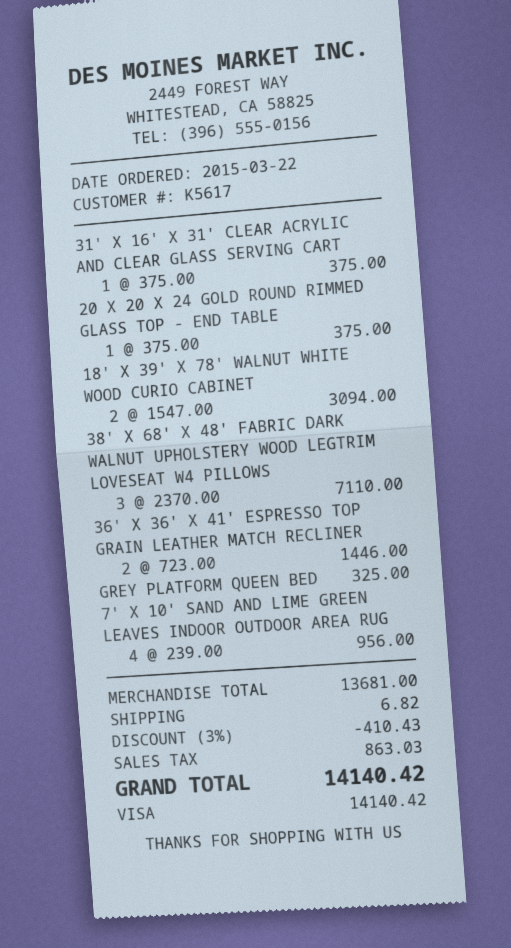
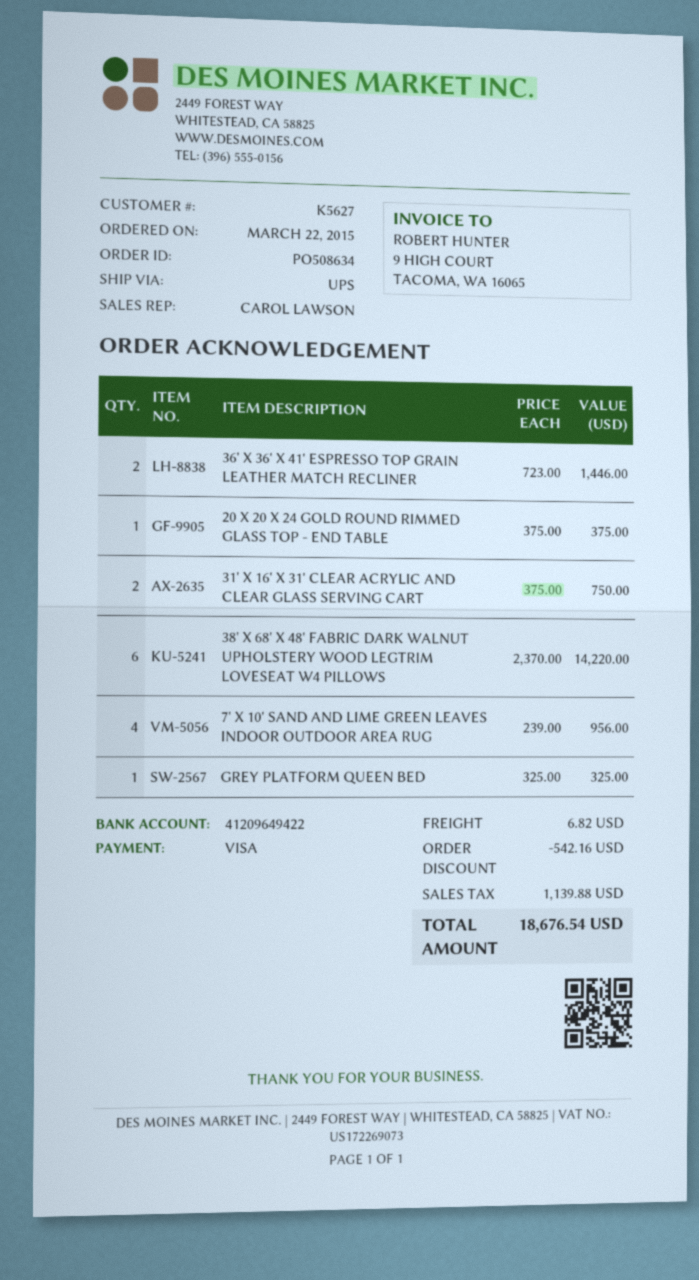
customer number: K5617 -> K5627
31' X 16' X 31' CLEAR ACRYLIC AND CLEAR GLASS SERVING CART: 1 x 375.00 = 375.00 -> 2 x 375.00 = 750.00
18' X 39' X 78' WALNUT WHITE WOOD CURIO CABINET: 2 x 1547.00 = 3094.00 -> none
38' X 68' X 48' FABRIC DARK WALNUT UPHOLSTERY WOOD LEGTRIM LOVESEAT W4 PILLOWS: 3 x 2370.00 = 7110.00 -> 6 x 2370.00 = 14220.00
discount: 410.43 -> 542.16
tax: 863.03 -> 1139.88
total: 14140.42 -> 18676.54

